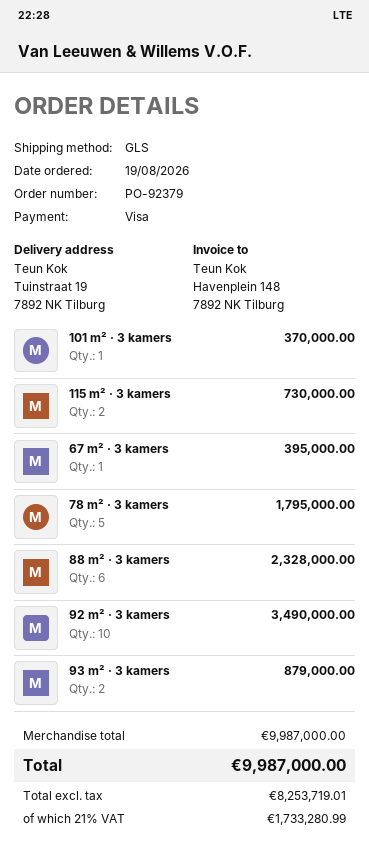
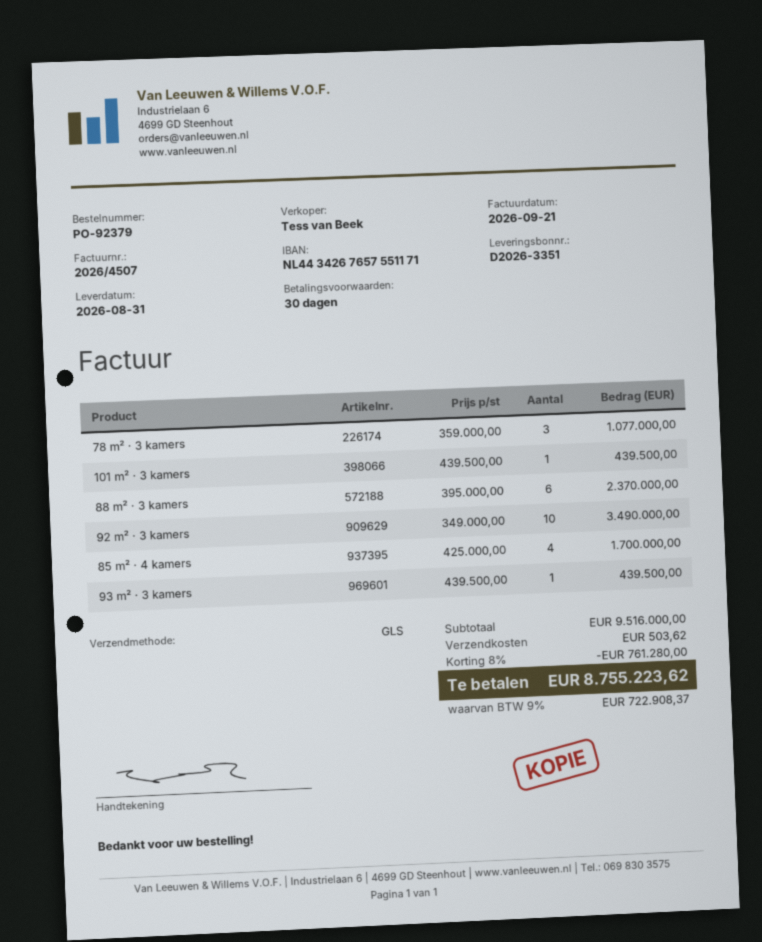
101 m² · 3 kamers: 1 for 370000.00 -> 1 for 439500.00
115 m² · 3 kamers: 2 for 730000.00 -> none
67 m² · 3 kamers: 1 for 395000.00 -> none
78 m² · 3 kamers: 5 for 1795000.00 -> 3 for 1077000.00
88 m² · 3 kamers: 6 for 2328000.00 -> 6 for 2370000.00
93 m² · 3 kamers: 2 for 879000.00 -> 1 for 439500.00
85 m² · 4 kamers: none -> 4 for 1700000.00
subtotal: 9987000.00 -> 9516000.00
discount: none -> 8% = 761280.00
shipping: none -> 503.62
tax: 21% = 1733280.99 -> 9% = 722908.37
total: 9987000.00 -> 8755223.62

